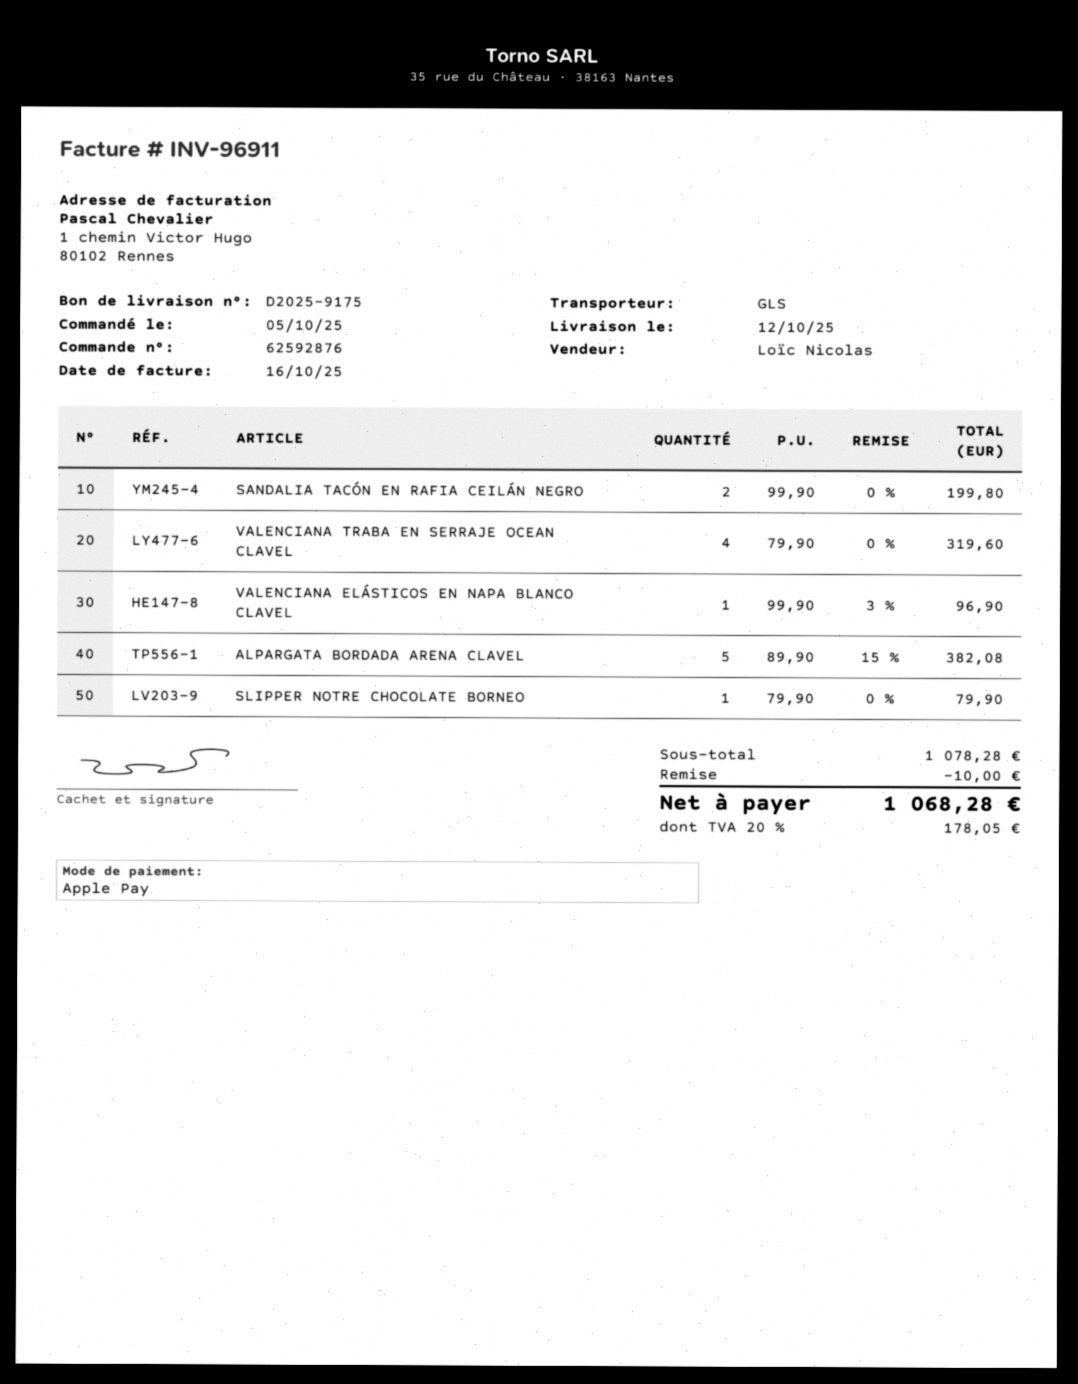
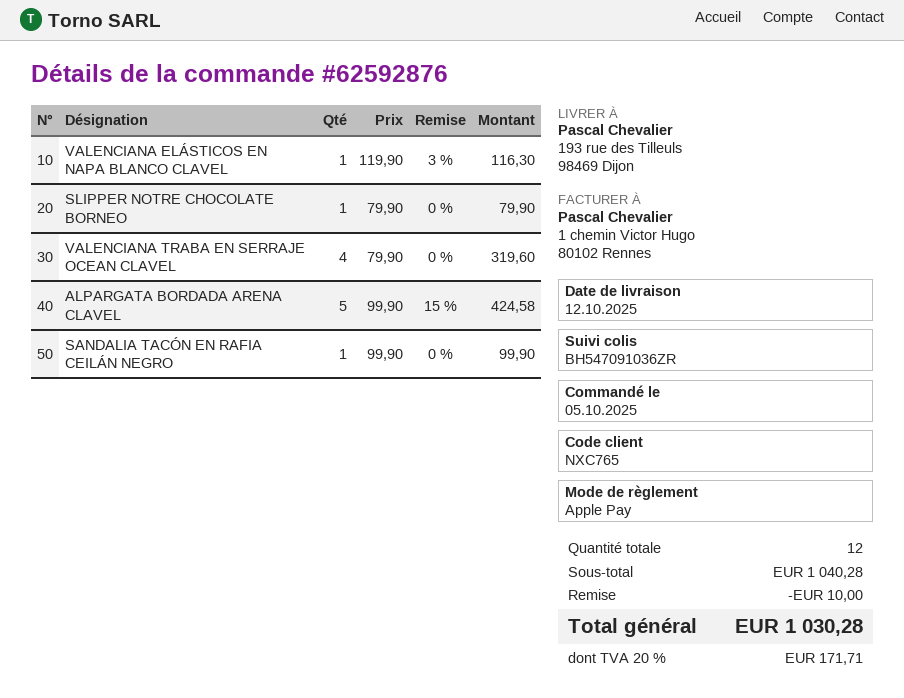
SANDALIA TACÓN EN RAFIA CEILÁN NEGRO: 2 x 99.90 = 199.80 -> 1 x 99.90 = 99.90
VALENCIANA ELÁSTICOS EN NAPA BLANCO CLAVEL: 1 x 99.90 - 3% = 96.90 -> 1 x 119.90 - 3% = 116.30
ALPARGATA BORDADA ARENA CLAVEL: 5 x 89.90 - 15% = 382.08 -> 5 x 99.90 - 15% = 424.58
subtotal: 1078.28 -> 1040.28
tax: 20% = 178.05 -> 20% = 171.71
total: 1068.28 -> 1030.28

